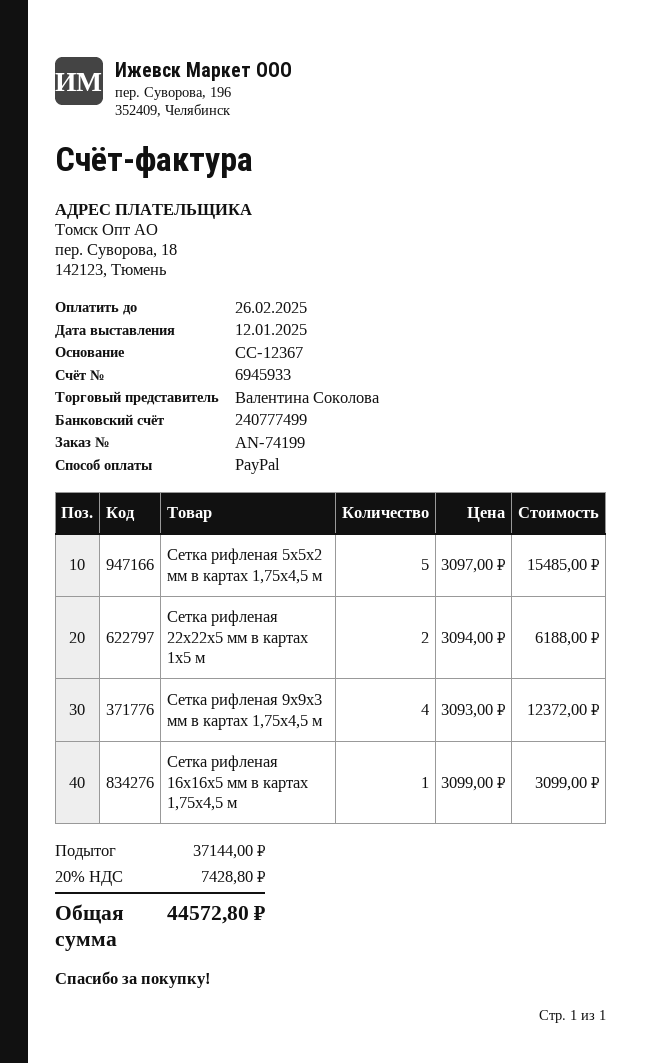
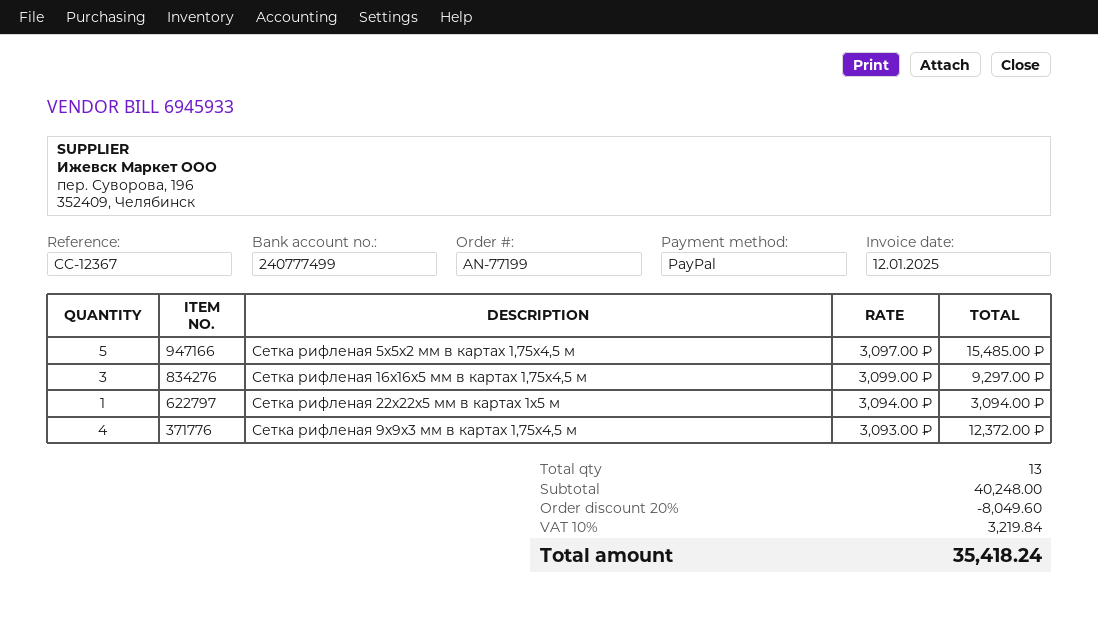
order number: AN-74199 -> AN-77199
Сетка рифленая 22х22х5 мм в картах 1х5 м: 2 x 3094.00 = 6188.00 -> 1 x 3094.00 = 3094.00
Сетка рифленая 16х16х5 мм в картах 1,75х4,5 м: 1 x 3099.00 = 3099.00 -> 3 x 3099.00 = 9297.00
subtotal: 37144.00 -> 40248.00
discount: none -> 20% = 8049.60
tax: 20% = 7428.80 -> 10% = 3219.84
total: 44572.80 -> 35418.24

